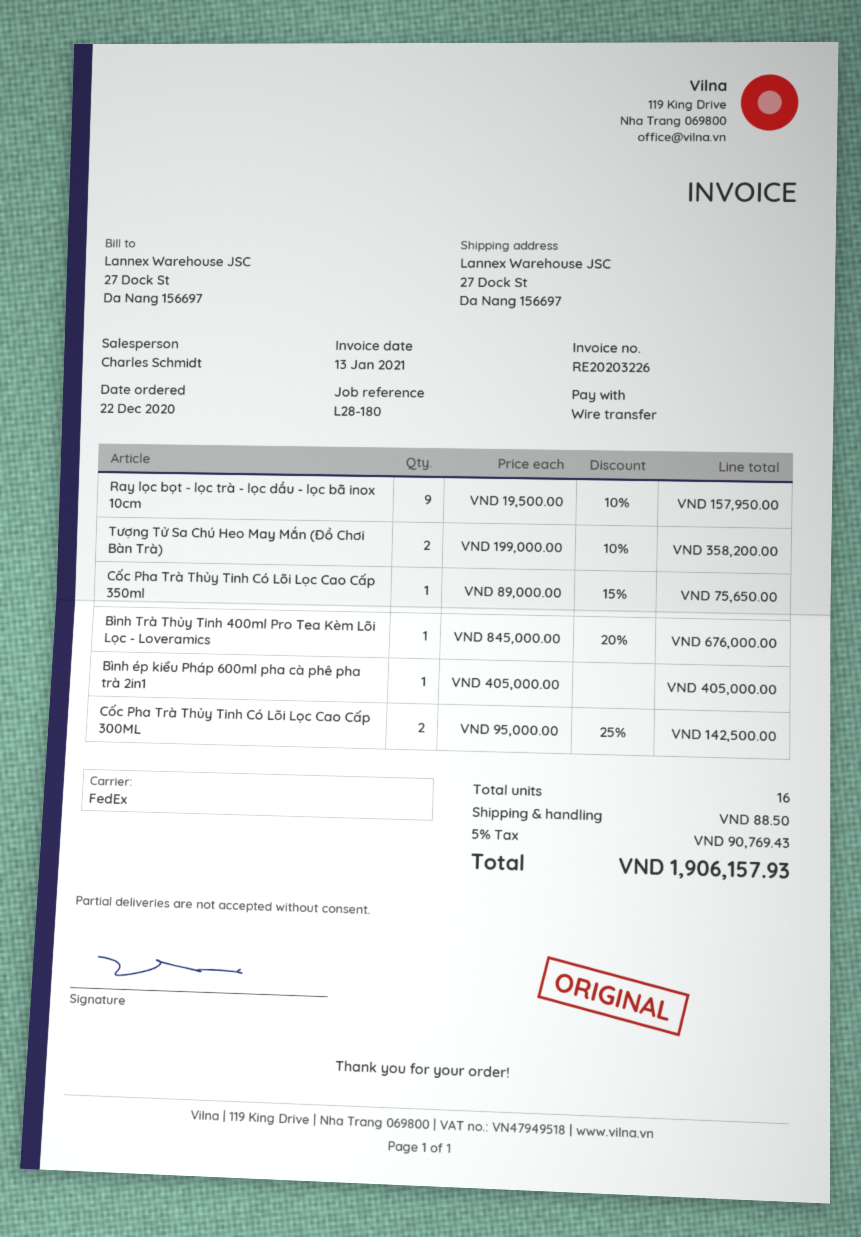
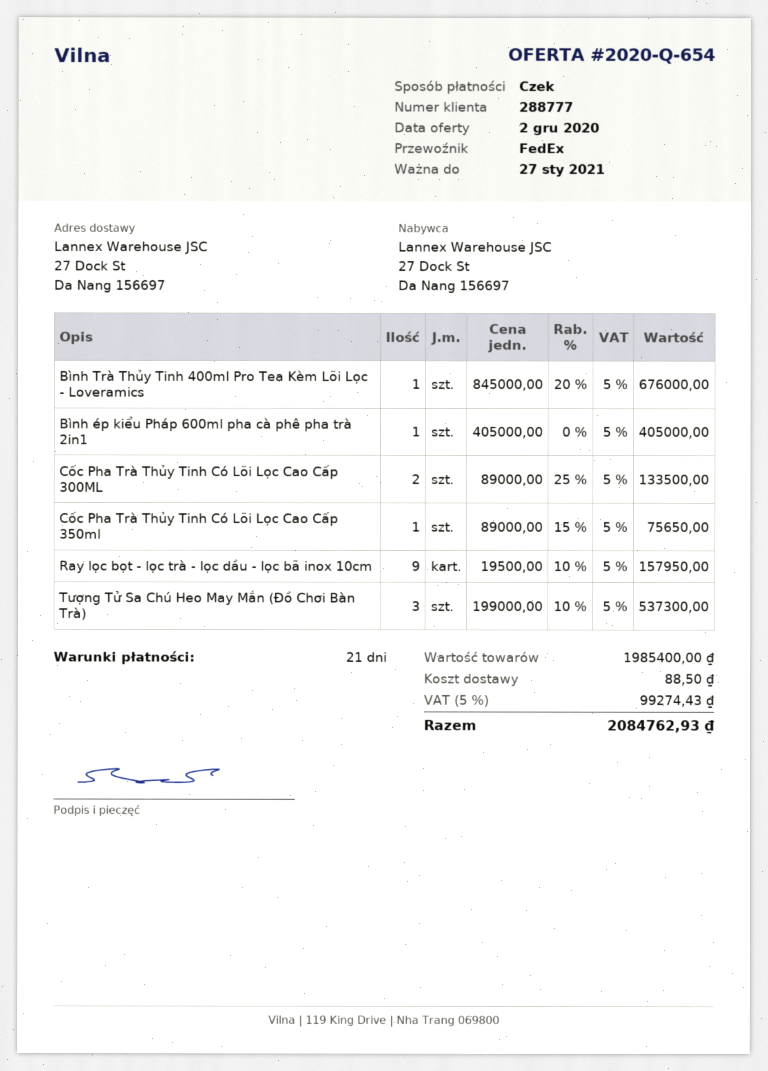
payment method: bank transfer -> cheque
Tượng Tử Sa Chú Heo May Mắn (Đồ Chơi Bàn Trà): 2 x 199000.00 - 10% = 358200.00 -> 3 x 199000.00 - 10% = 537300.00
Cốc Pha Trà Thủy Tinh Có Lõi Lọc Cao Cấp 300ML: 2 x 95000.00 - 25% = 142500.00 -> 2 x 89000.00 - 25% = 133500.00
tax: 5% = 90769.43 -> 5% = 99274.43
total: 1906157.93 -> 2084762.93

